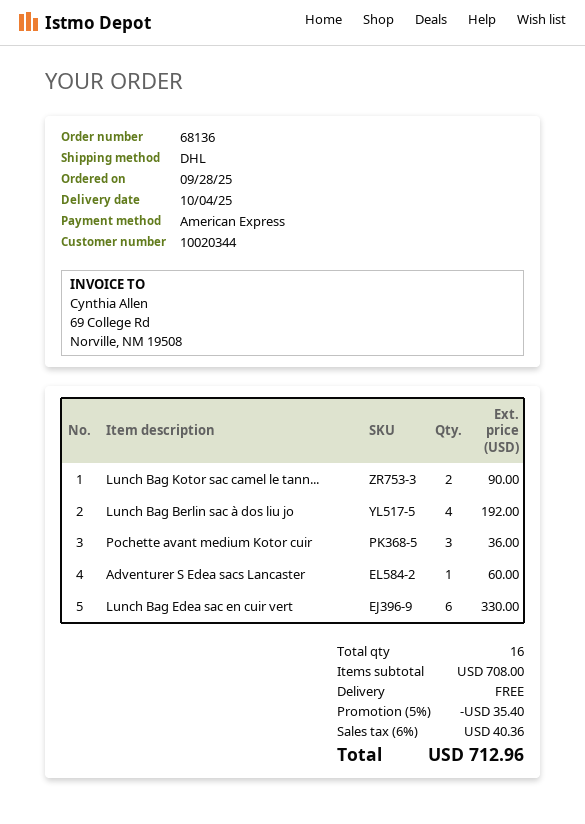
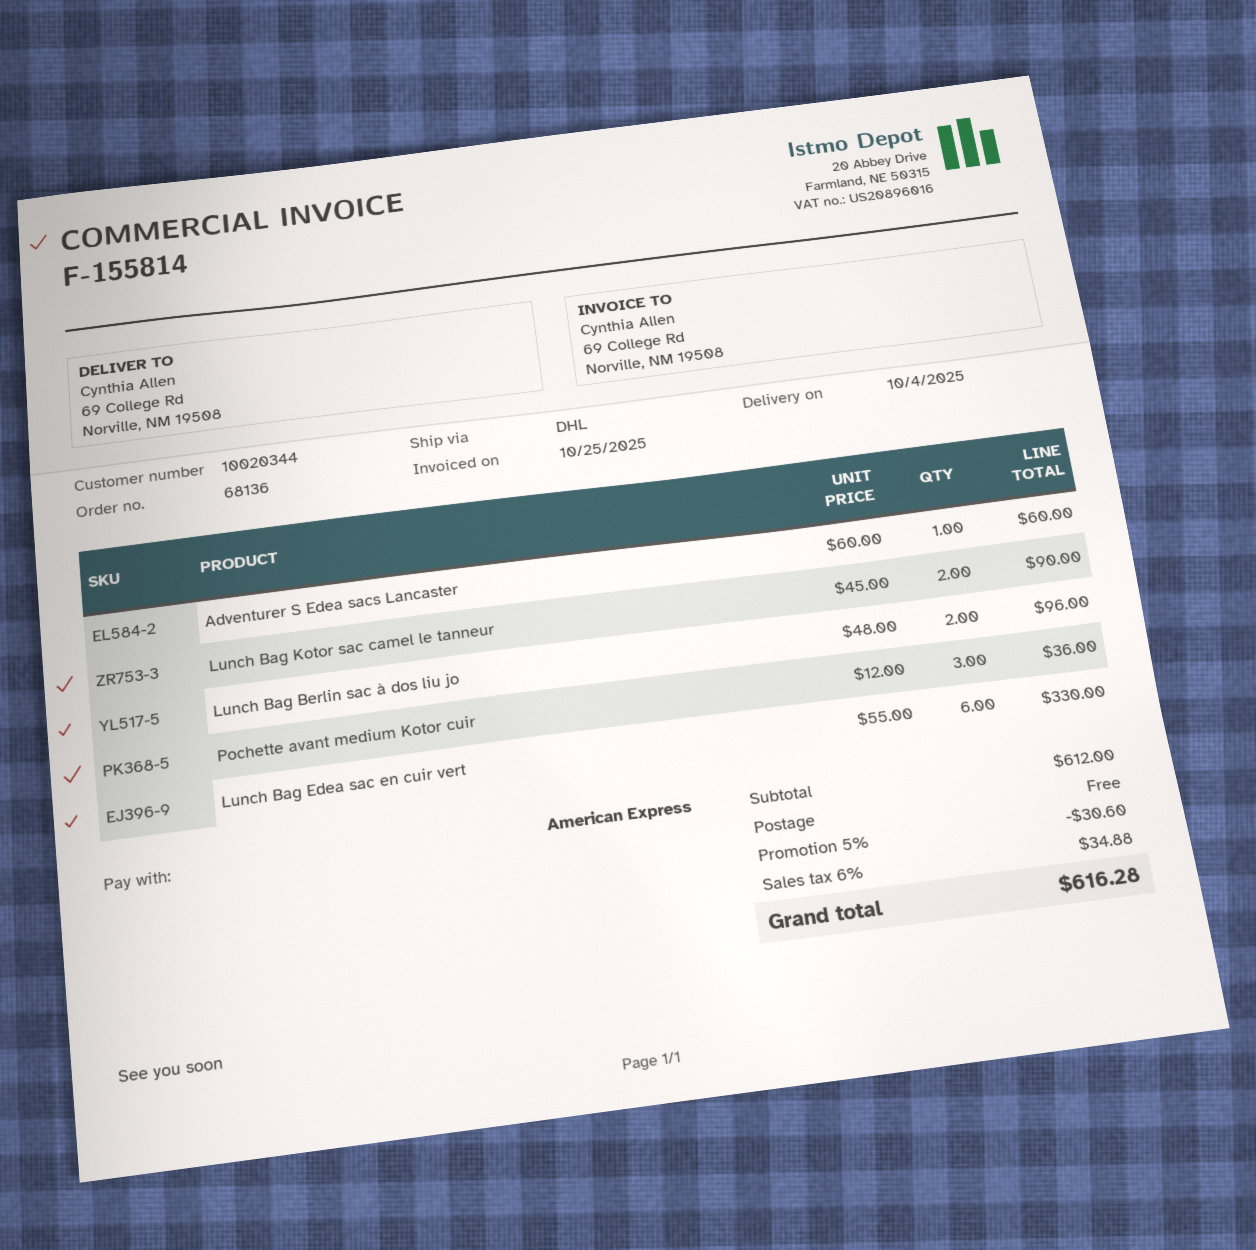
Lunch Bag Berlin sac à dos liu jo: 4 for 192.00 -> 2 for 96.00
subtotal: 708.00 -> 612.00
discount: 5% = 35.40 -> 5% = 30.60
tax: 6% = 40.36 -> 6% = 34.88
total: 712.96 -> 616.28

